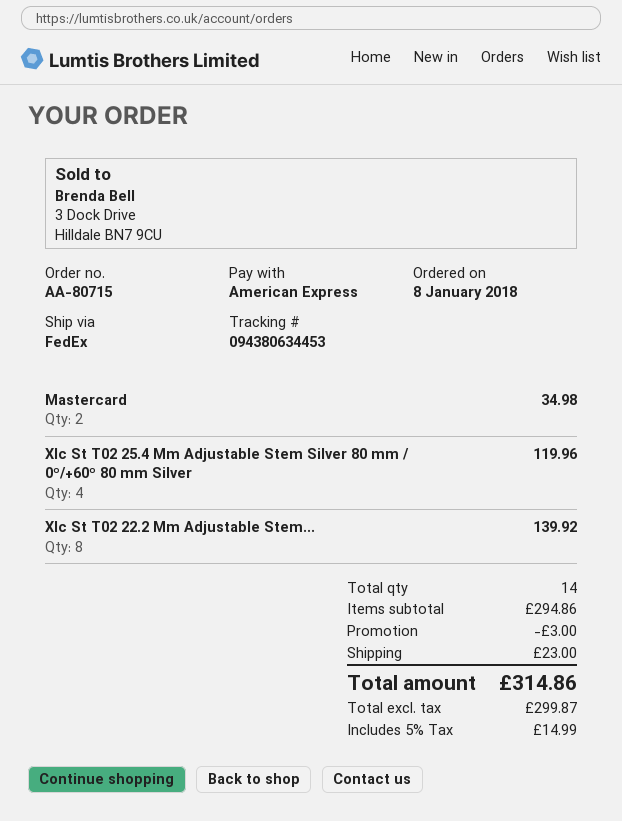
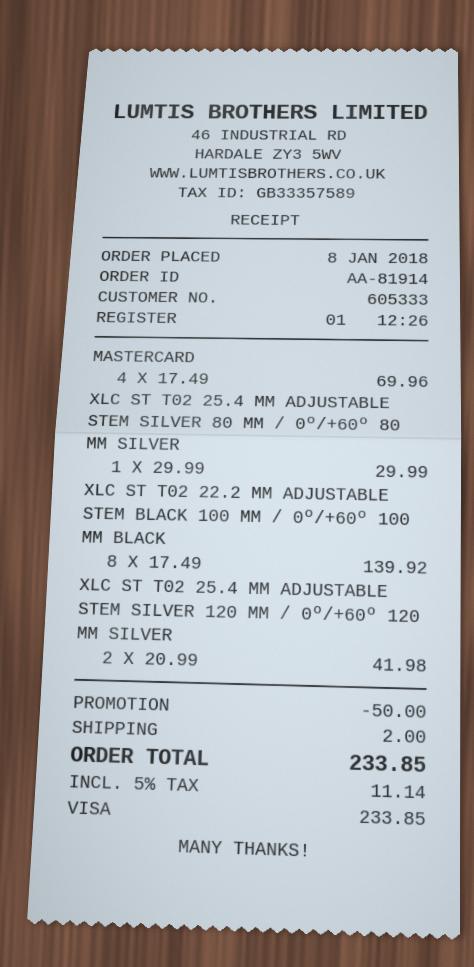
order number: AA-80715 -> AA-81914
payment method: American Express -> Visa
Mastercard: 2 for 34.98 -> 4 for 69.96
Xlc St T02 25.4 Mm Adjustable Stem Silver 80 mm / 0º/+60º 80 mm Silver: 4 for 119.96 -> 1 for 29.99
XLC ST T02 25.4 MM ADJUSTABLE STEM SILVER 120 MM / 0º/+60º 120 MM SILVER: none -> 2 for 41.98
discount: 3.00 -> 50.00
shipping: 23.00 -> 2.00
tax: 5% = 14.99 -> 5% = 11.14
total: 314.86 -> 233.85

